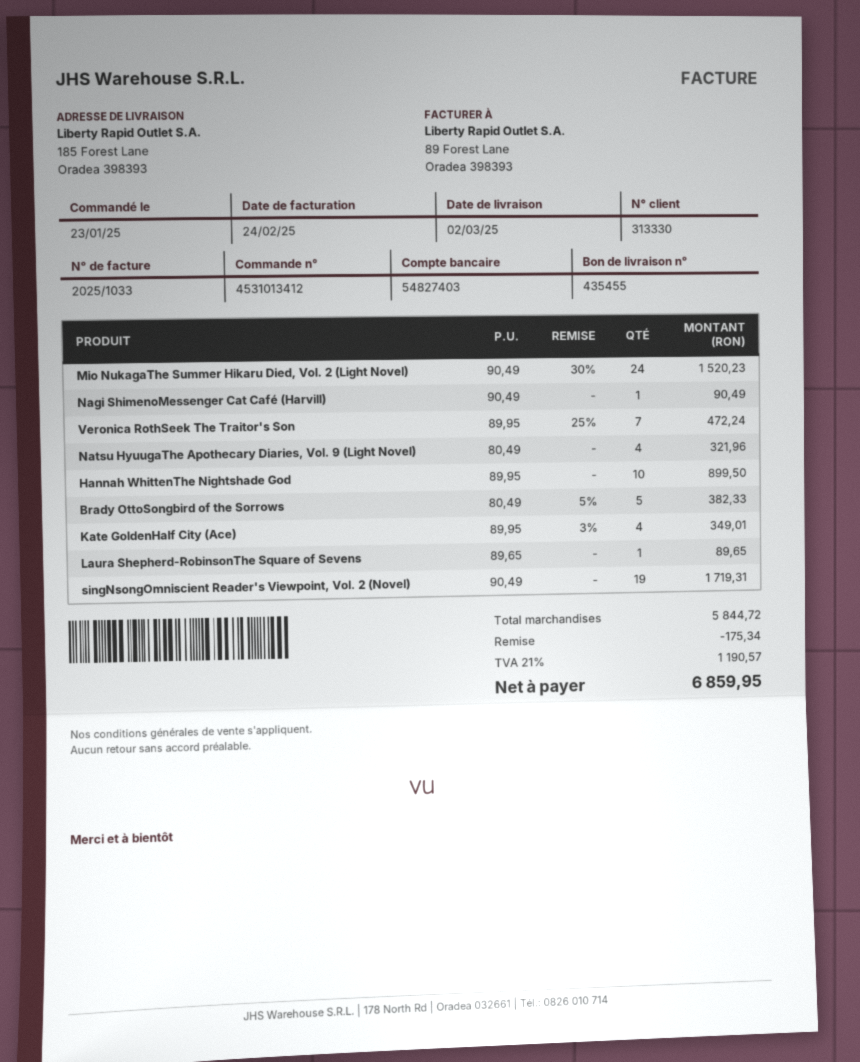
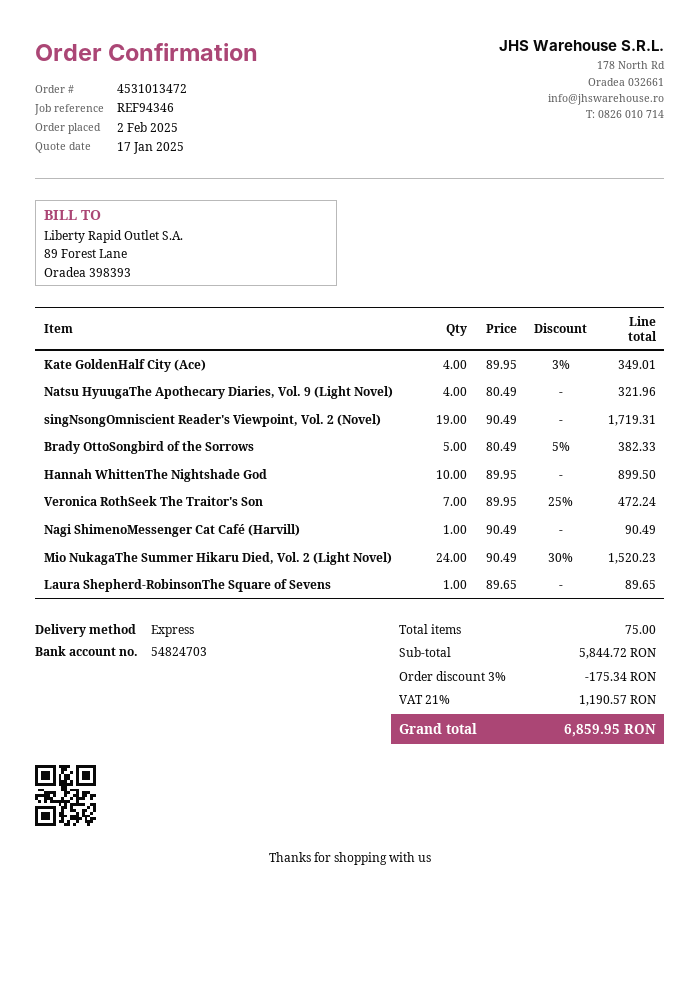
order number: 4531013412 -> 4531013472
order date: 2025-01-23 -> 2025-02-02
bank account: 54827403 -> 54824703

